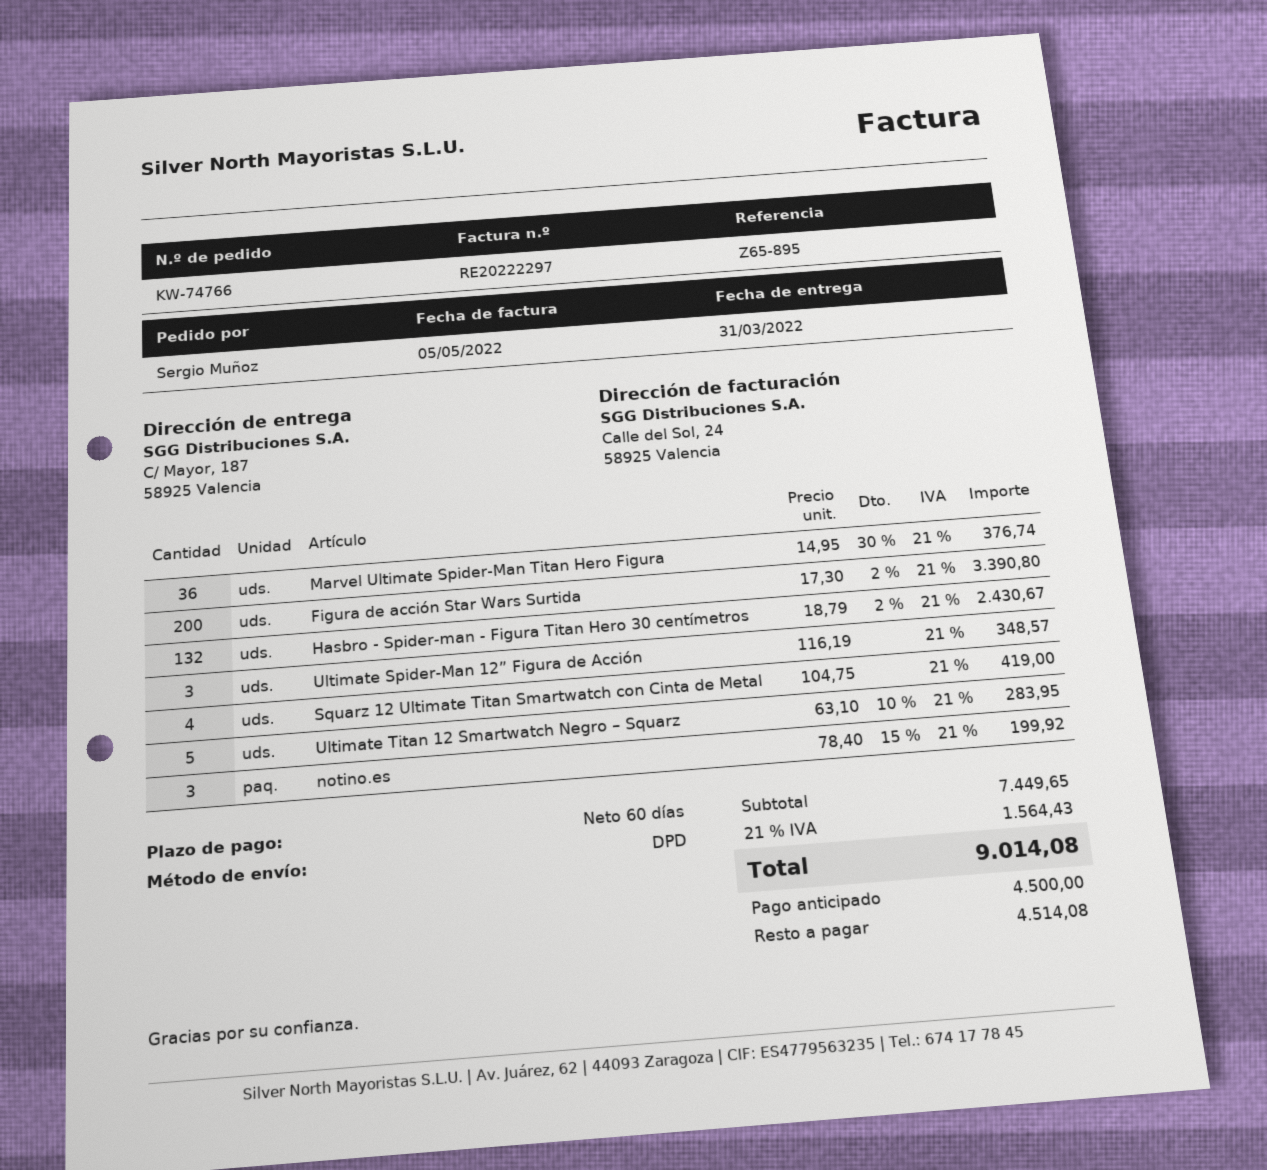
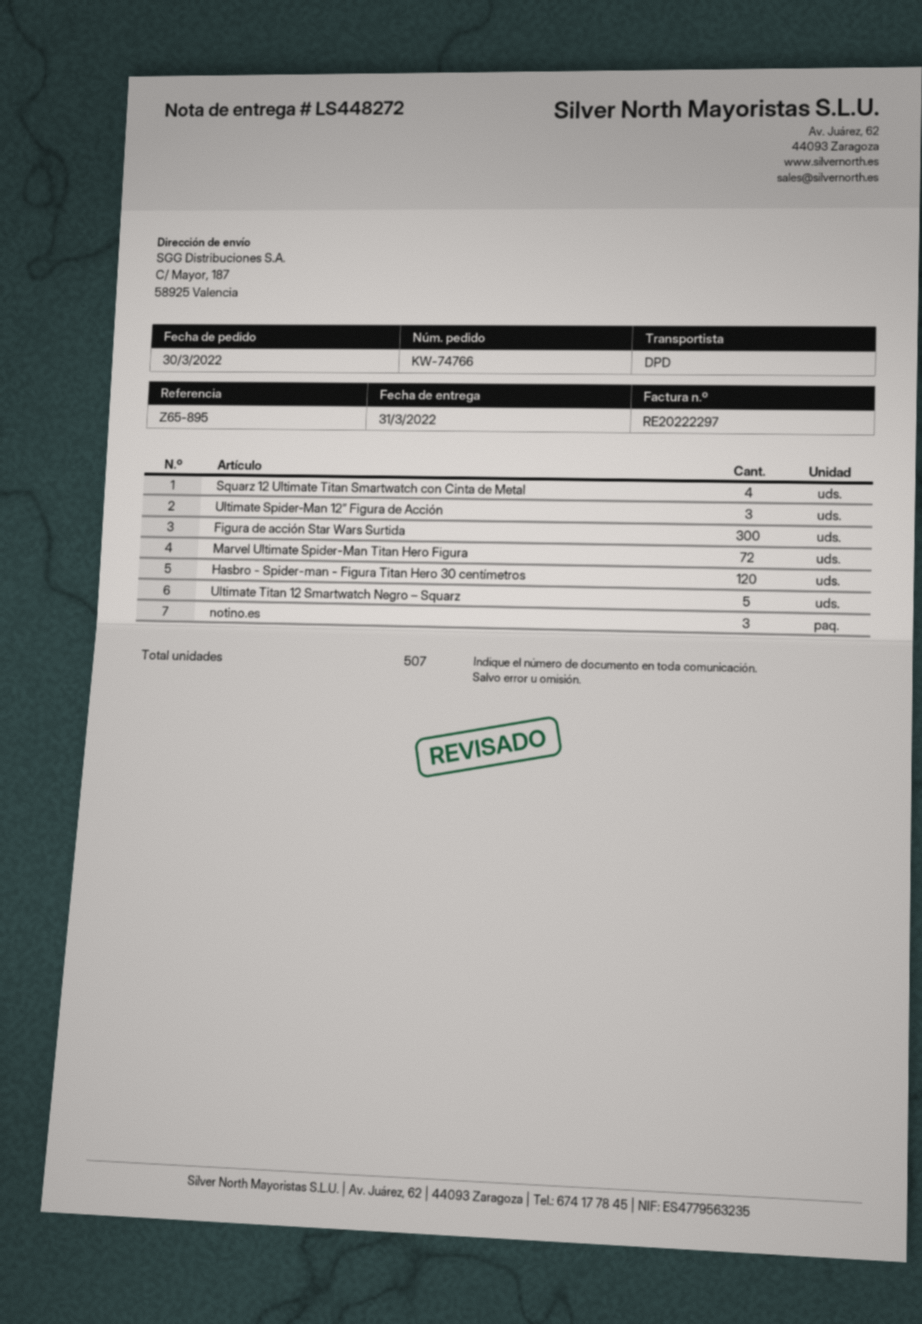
Marvel Ultimate Spider-Man Titan Hero Figura: 36 -> 72
Figura de acción Star Wars Surtida: 200 -> 300
Hasbro - Spider-man - Figura Titan Hero 30 centímetros: 132 -> 120

